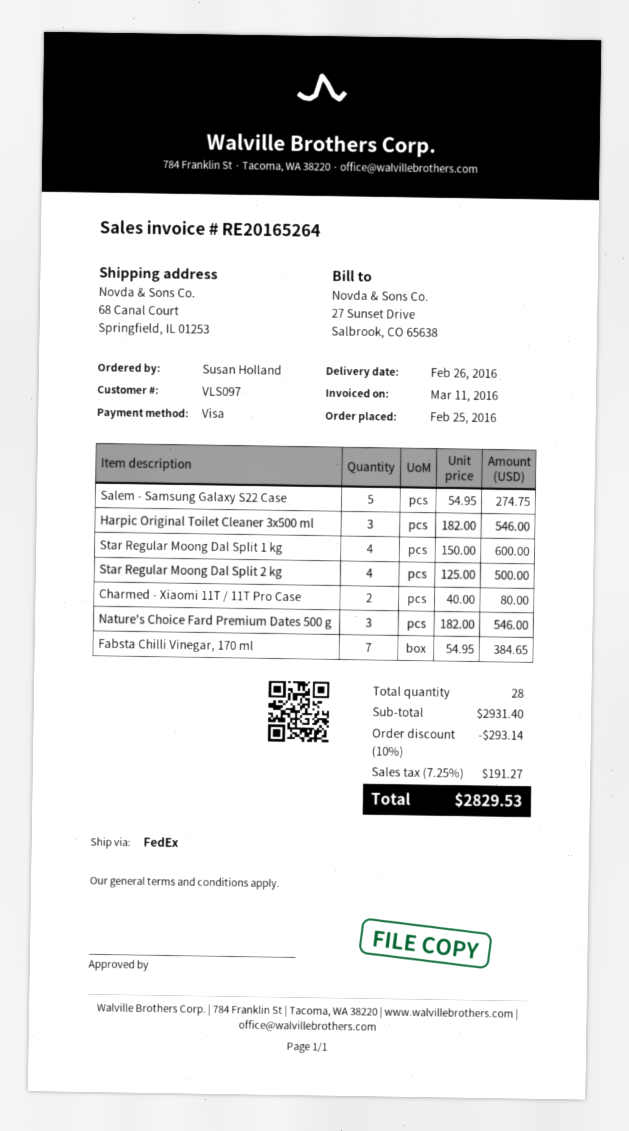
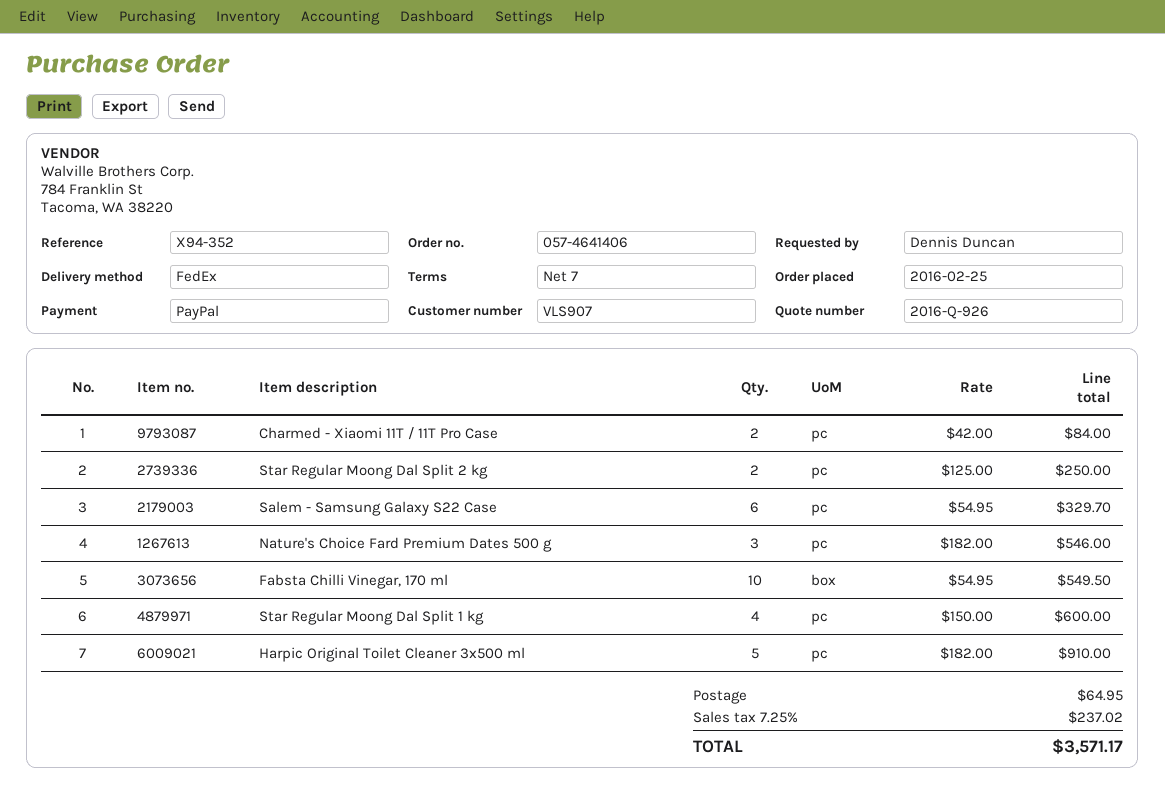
customer number: VLS097 -> VLS907
ordered by: Susan Holland -> Dennis Duncan
payment method: Visa -> PayPal
Salem - Samsung Galaxy S22 Case: 5 x 54.95 = 274.75 -> 6 x 54.95 = 329.70
Harpic Original Toilet Cleaner 3x500 ml: 3 x 182.00 = 546.00 -> 5 x 182.00 = 910.00
Star Regular Moong Dal Split 2 kg: 4 x 125.00 = 500.00 -> 2 x 125.00 = 250.00
Charmed - Xiaomi 11T / 11T Pro Case: 2 x 40.00 = 80.00 -> 2 x 42.00 = 84.00
Fabsta Chilli Vinegar, 170 ml: 7 x 54.95 = 384.65 -> 10 x 54.95 = 549.50
discount: 10% = 293.14 -> none
shipping: none -> 64.95
tax: 7.25% = 191.27 -> 7.25% = 237.02
total: 2829.53 -> 3571.17

